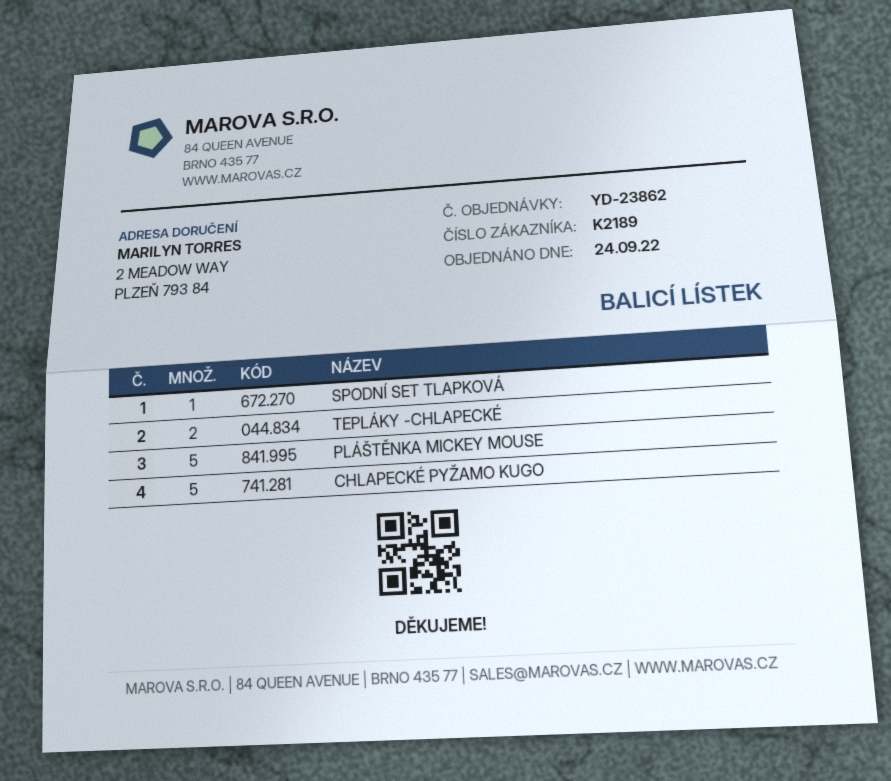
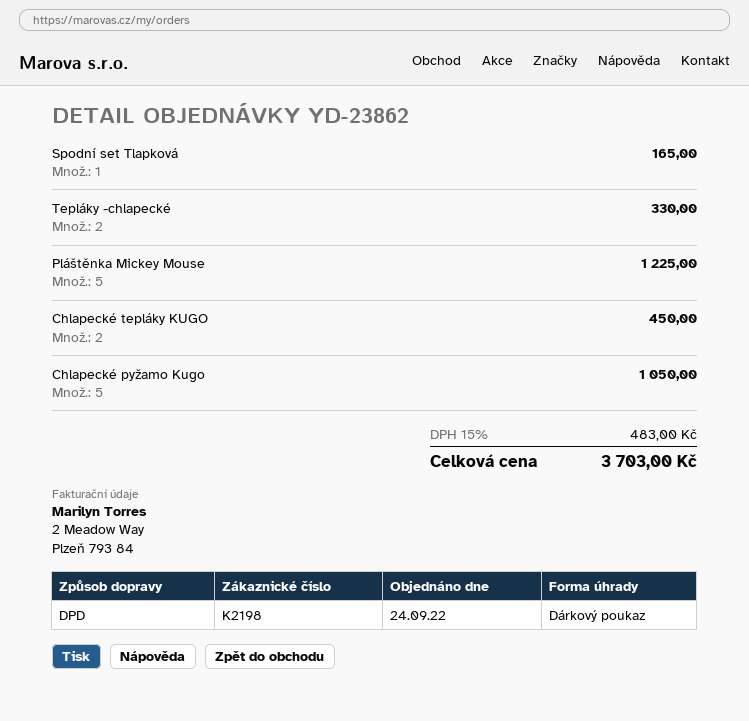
customer number: K2189 -> K2198
Chlapecké tepláky KUGO: none -> 2

